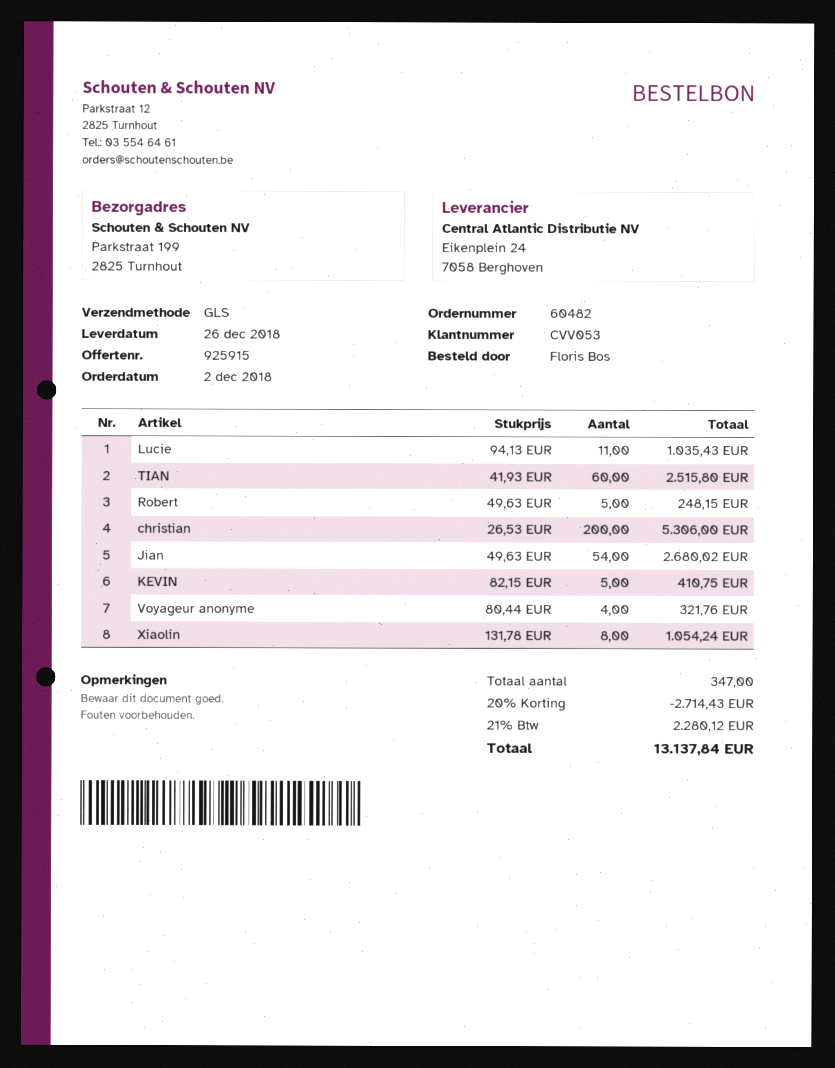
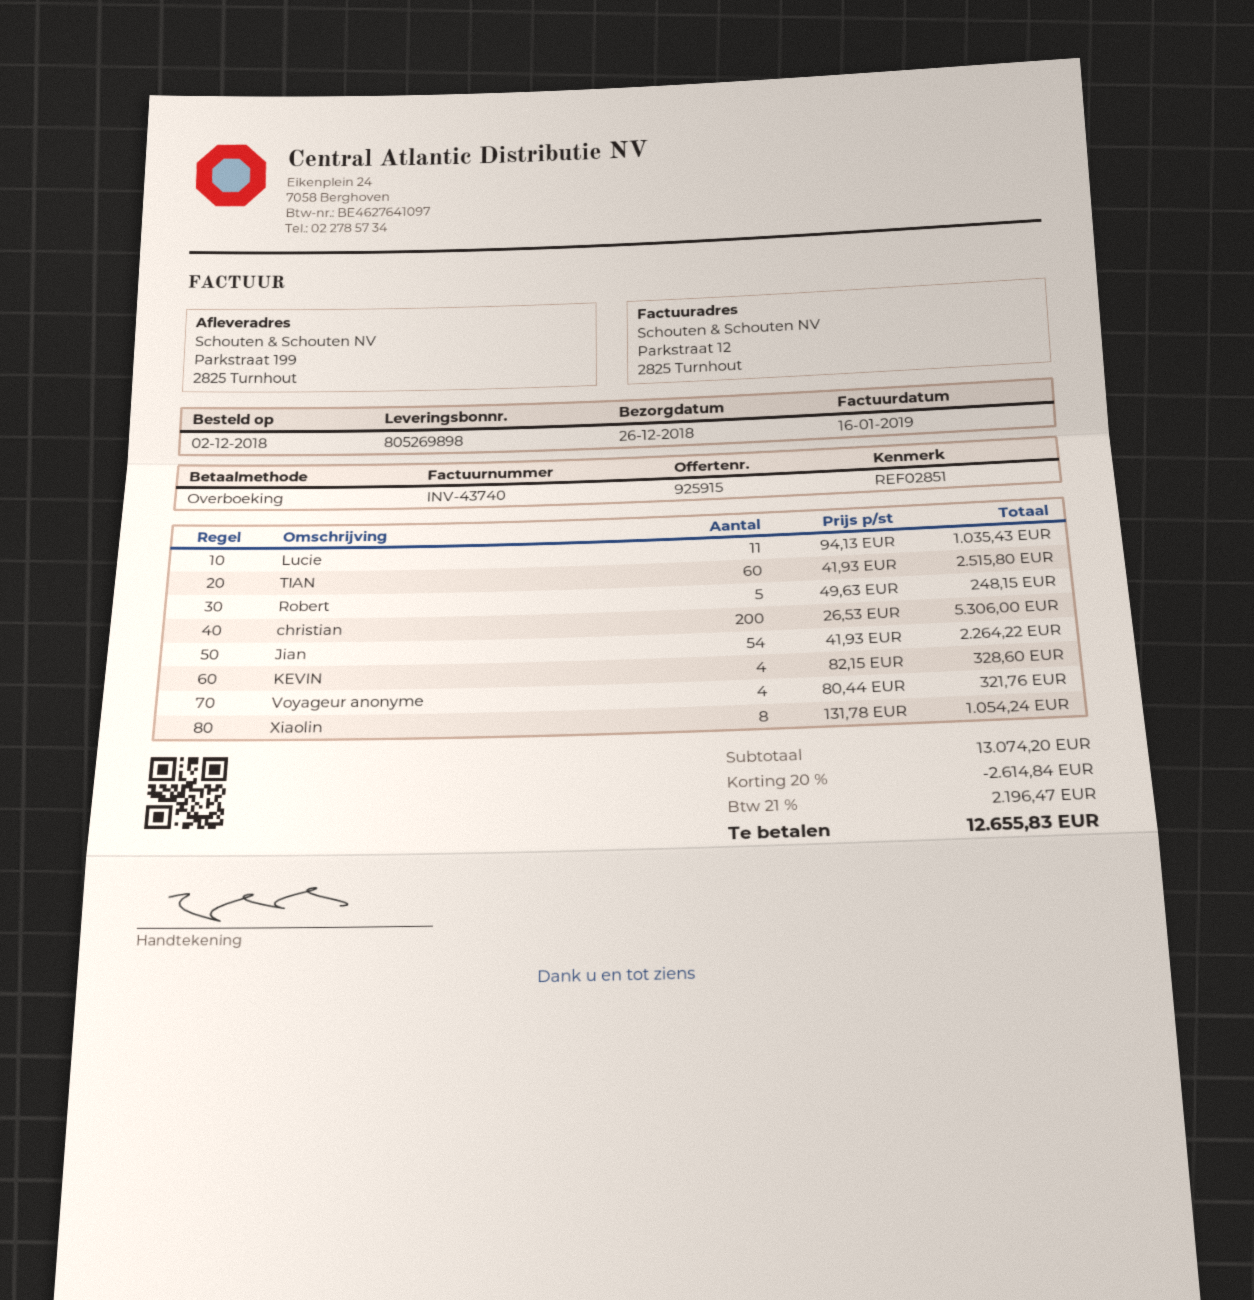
Jian: 54 x 49.63 = 2680.02 -> 54 x 41.93 = 2264.22
KEVIN: 5 x 82.15 = 410.75 -> 4 x 82.15 = 328.60
discount: 20% = 2714.43 -> 20% = 2614.84
tax: 21% = 2280.12 -> 21% = 2196.47
total: 13137.84 -> 12655.83

